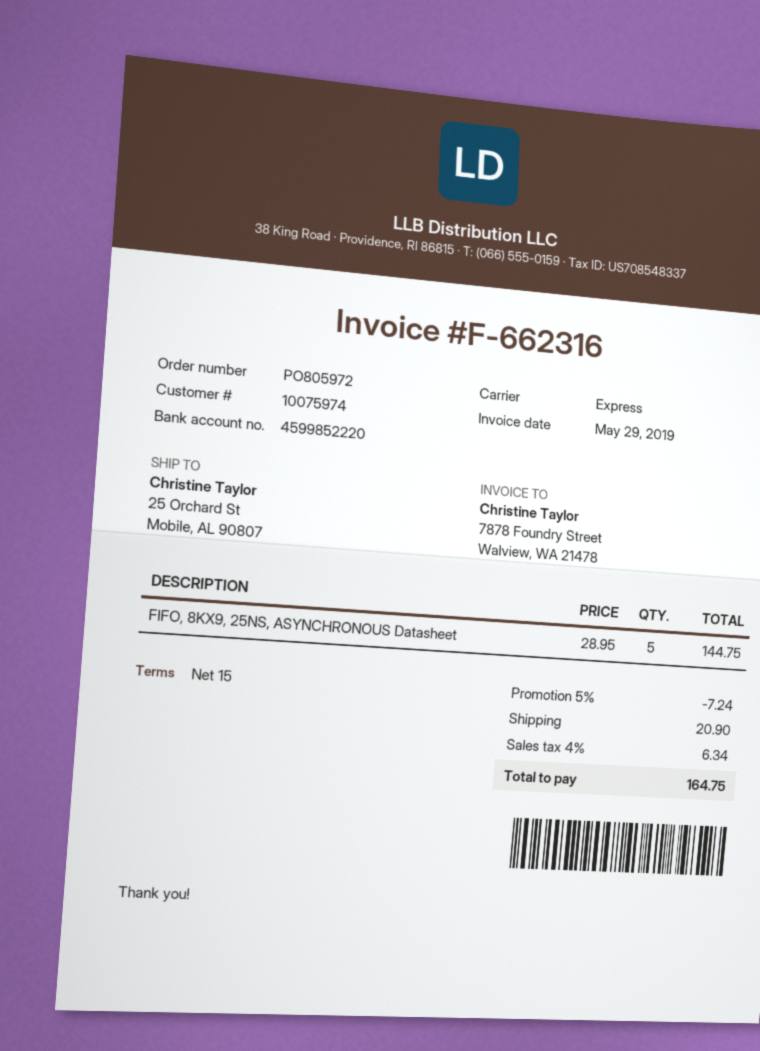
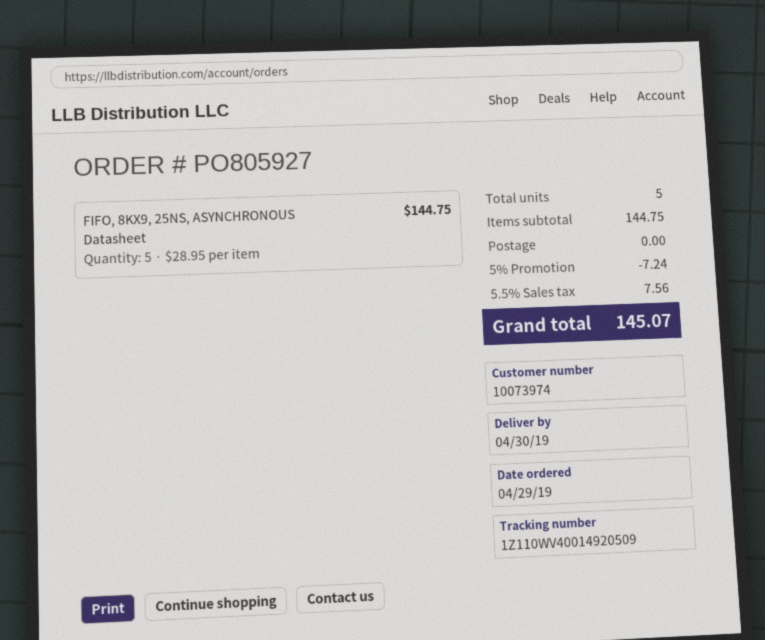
order number: PO805972 -> PO805927
customer number: 10075974 -> 10073974
shipping: 20.90 -> 0.00
tax: 4% = 6.34 -> 5.5% = 7.56
total: 164.75 -> 145.07

